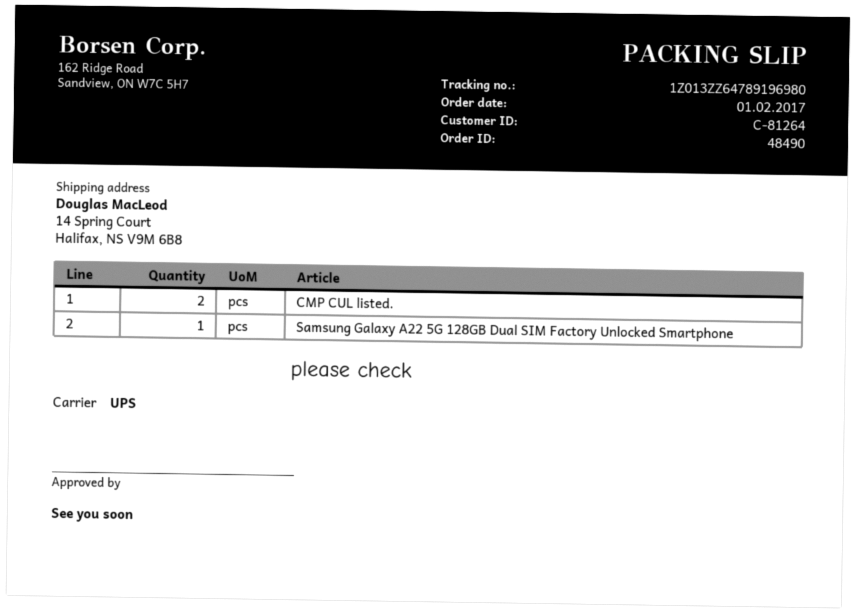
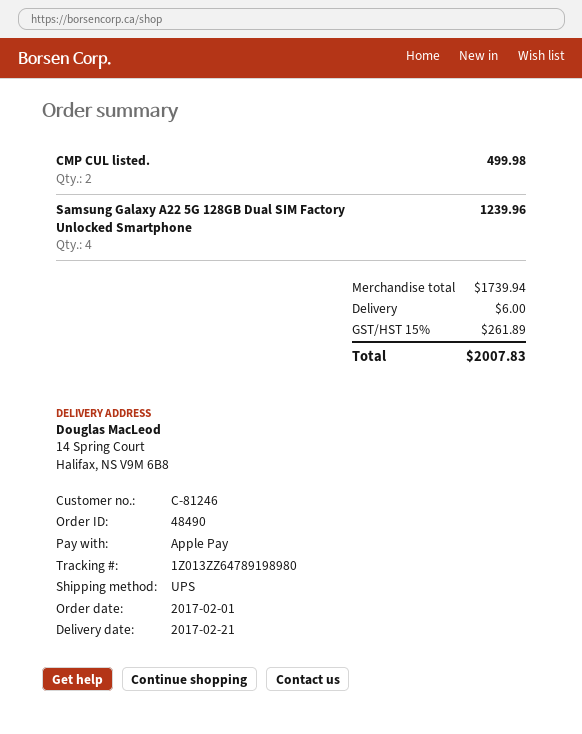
customer number: C-81264 -> C-81246
tracking number: 1Z013ZZ64789196980 -> 1Z013ZZ64789198980
Samsung Galaxy A22 5G 128GB Dual SIM Factory Unlocked Smartphone: 1 -> 4

